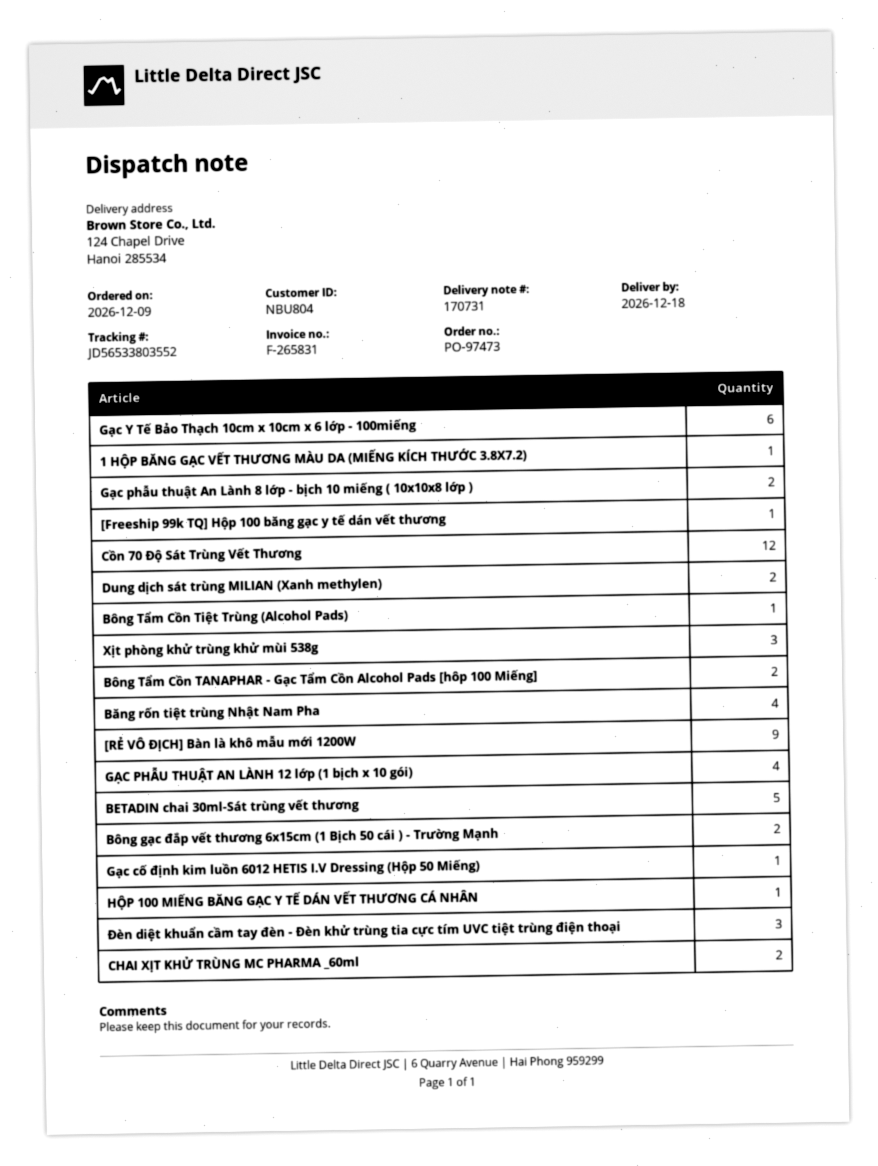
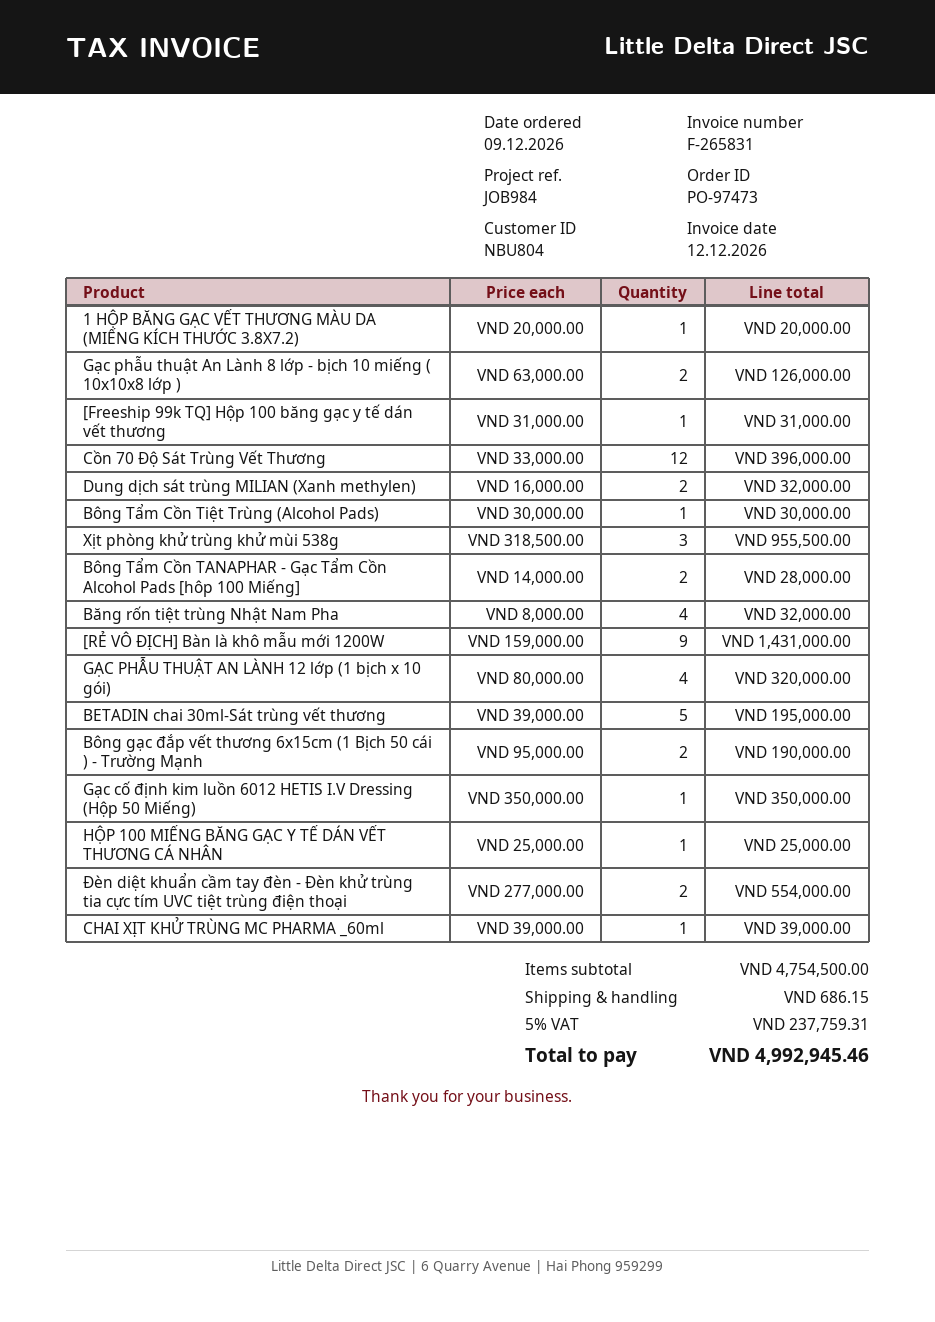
Gạc Y Tế Bảo Thạch 10cm x 10cm x 6 lớp - 100miếng: 6 -> none
Đèn diệt khuẩn cầm tay đèn - Đèn khử trùng tia cực tím UVC tiệt trùng điện thoại: 3 -> 2
CHAI XỊT KHỬ TRÙNG MC PHARMA _60ml: 2 -> 1

